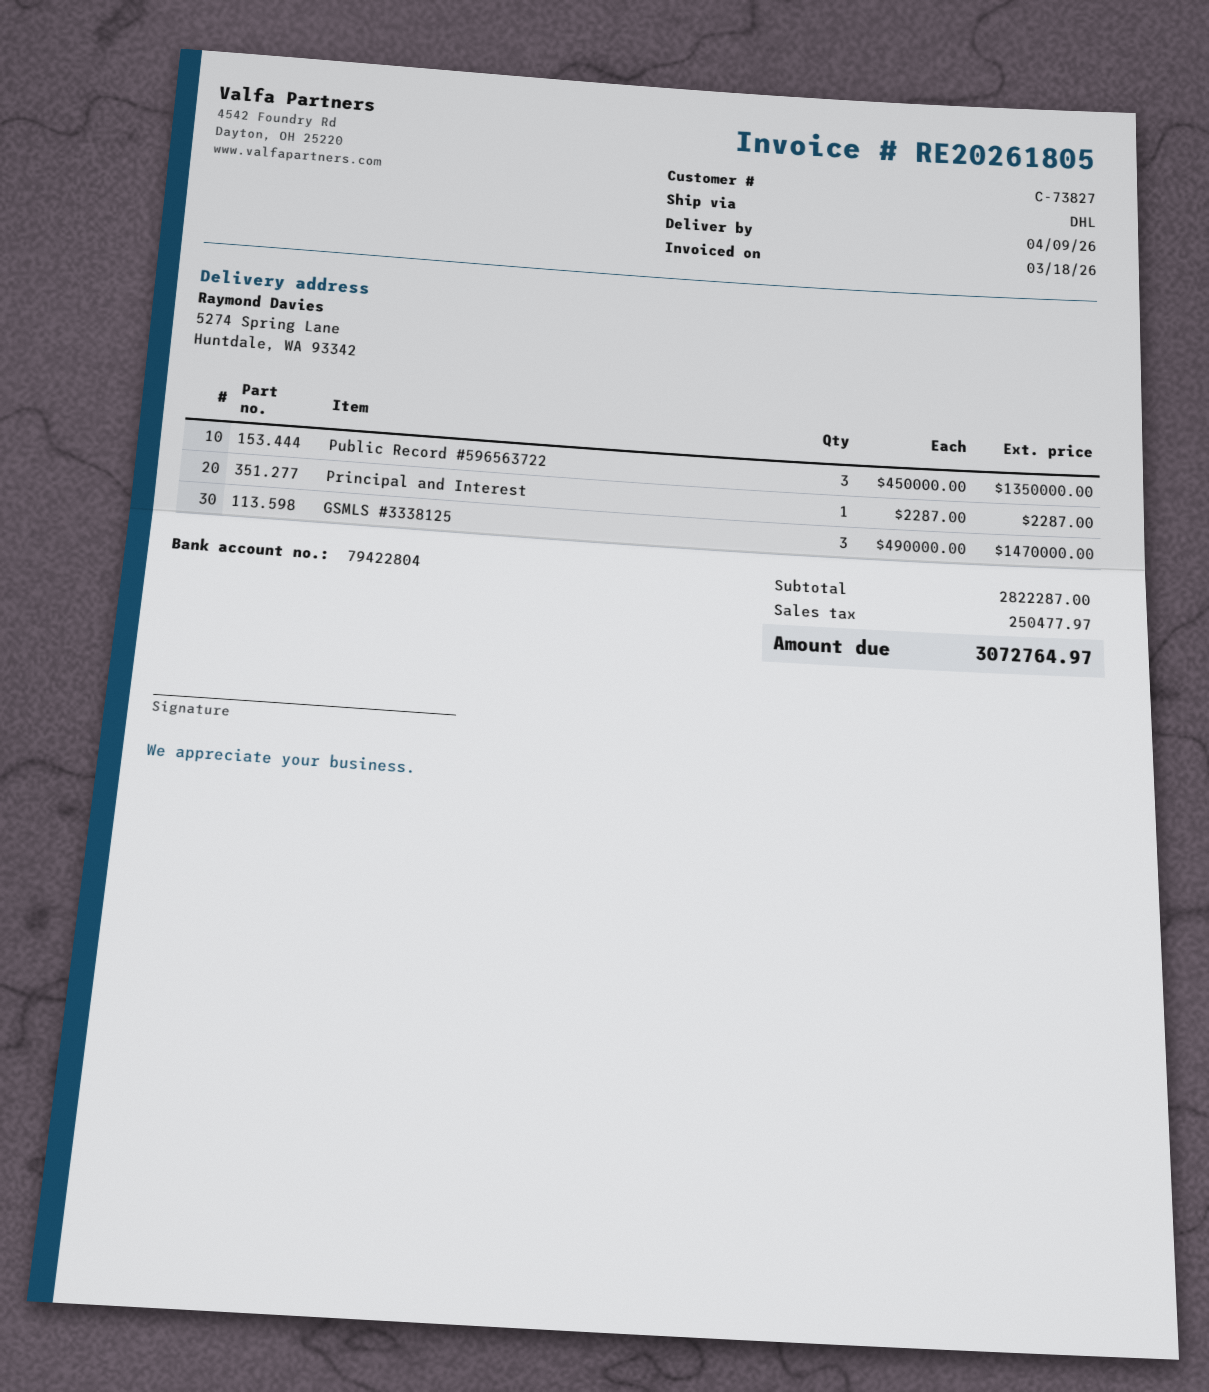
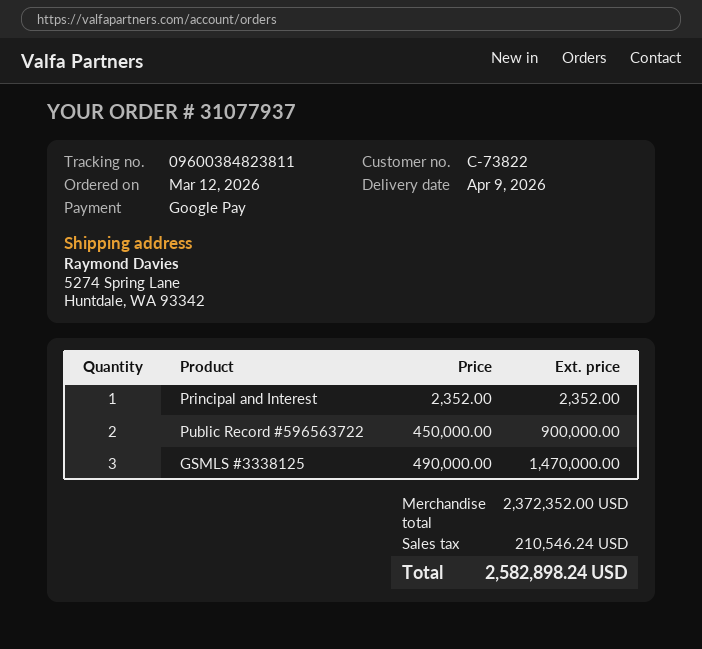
customer number: C-73827 -> C-73822
Public Record #596563722: 3 x 450000.00 = 1350000.00 -> 2 x 450000.00 = 900000.00
Principal and Interest: 1 x 2287.00 = 2287.00 -> 1 x 2352.00 = 2352.00
subtotal: 2822287.00 -> 2372352.00
tax: 250477.97 -> 210546.24
total: 3072764.97 -> 2582898.24

